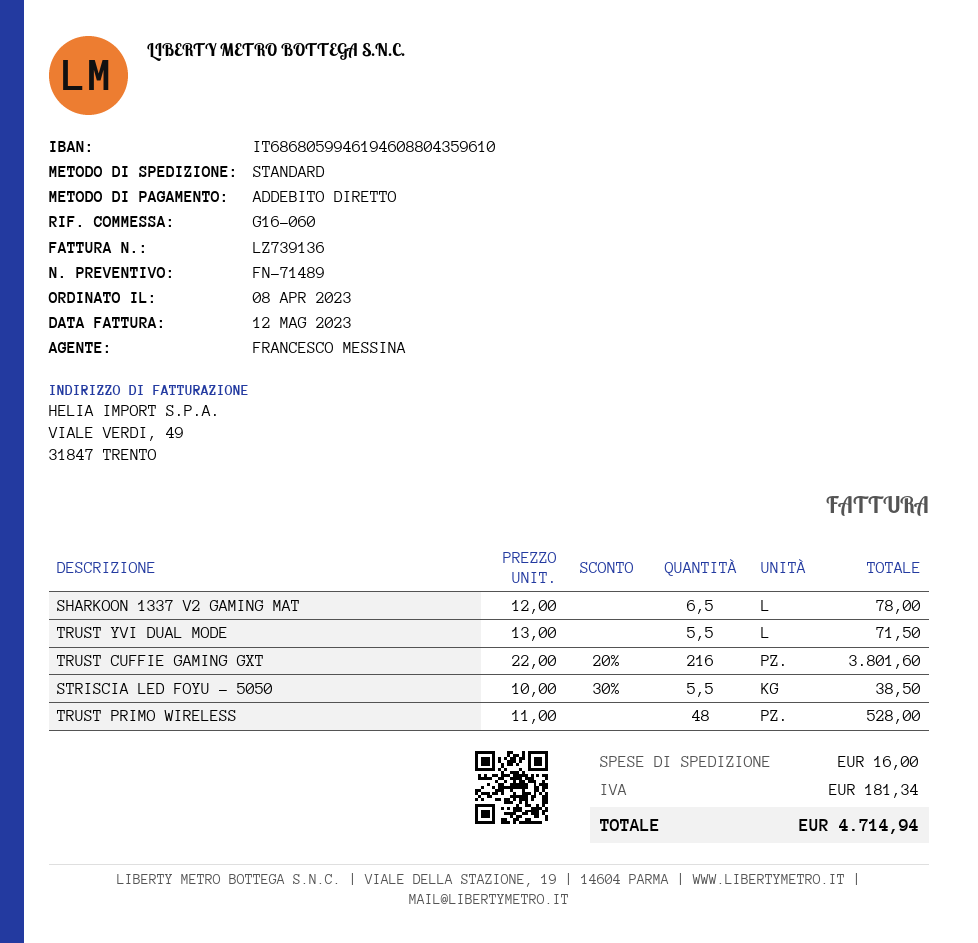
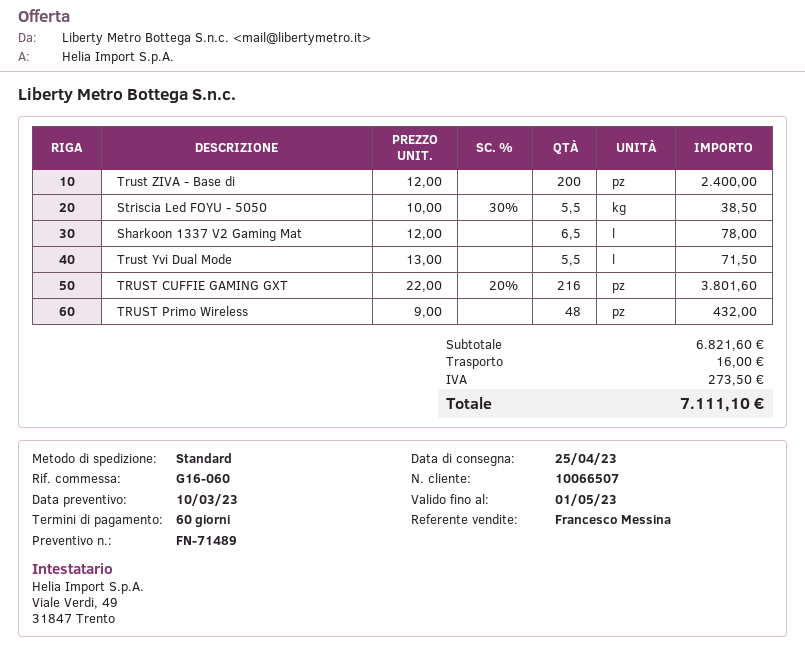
TRUST PRIMO WIRELESS: 48 x 11.00 = 528.00 -> 48 x 9.00 = 432.00
Trust ZIVA - Base di: none -> 200 x 12.00 = 2400.00
tax: 181.34 -> 273.50
total: 4714.94 -> 7111.10

